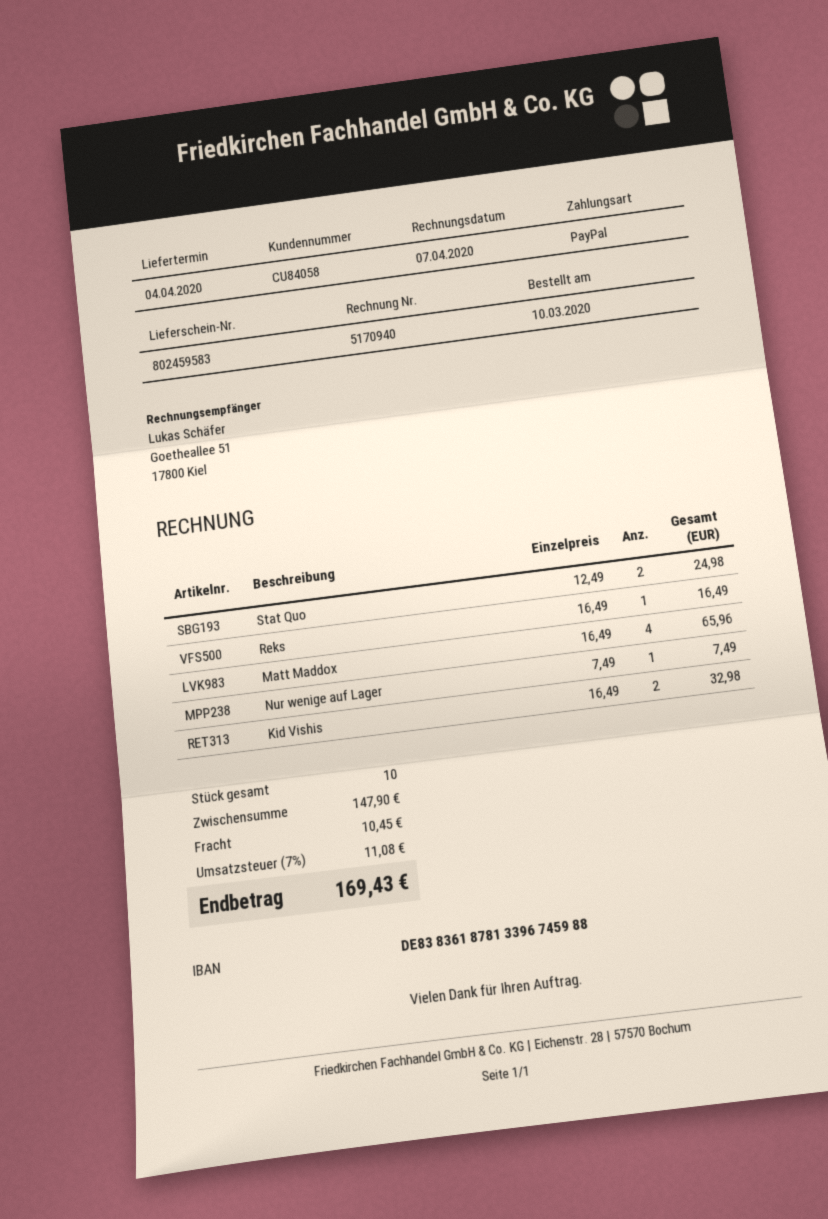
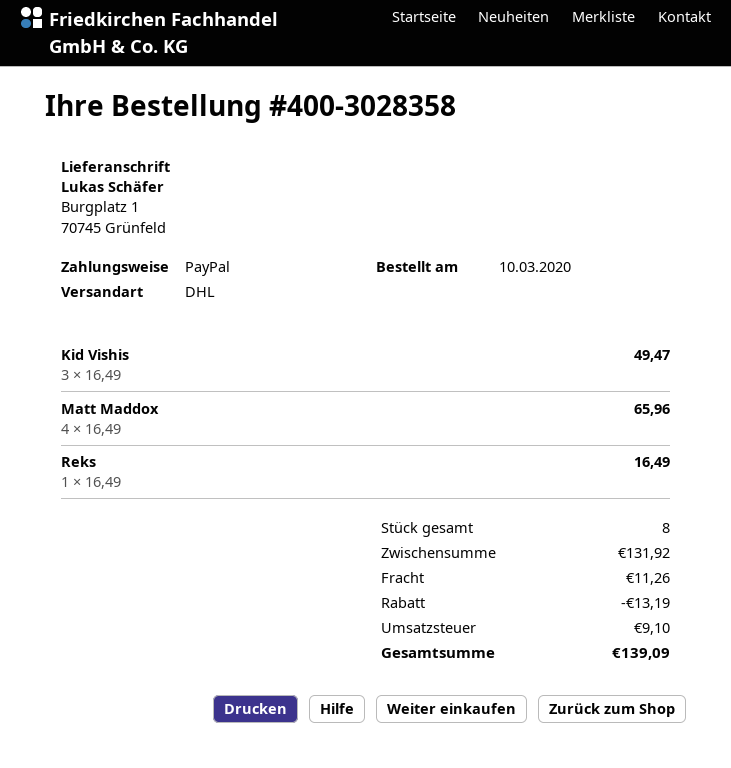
Stat Quo: 2 x 12.49 = 24.98 -> none
Nur wenige auf Lager: 1 x 7.49 = 7.49 -> none
Kid Vishis: 2 x 16.49 = 32.98 -> 3 x 16.49 = 49.47
total quantity: 10 -> 8
subtotal: 147.90 -> 131.92
discount: none -> 13.19
shipping: 10.45 -> 11.26
tax: 11.08 -> 9.10
total: 169.43 -> 139.09

